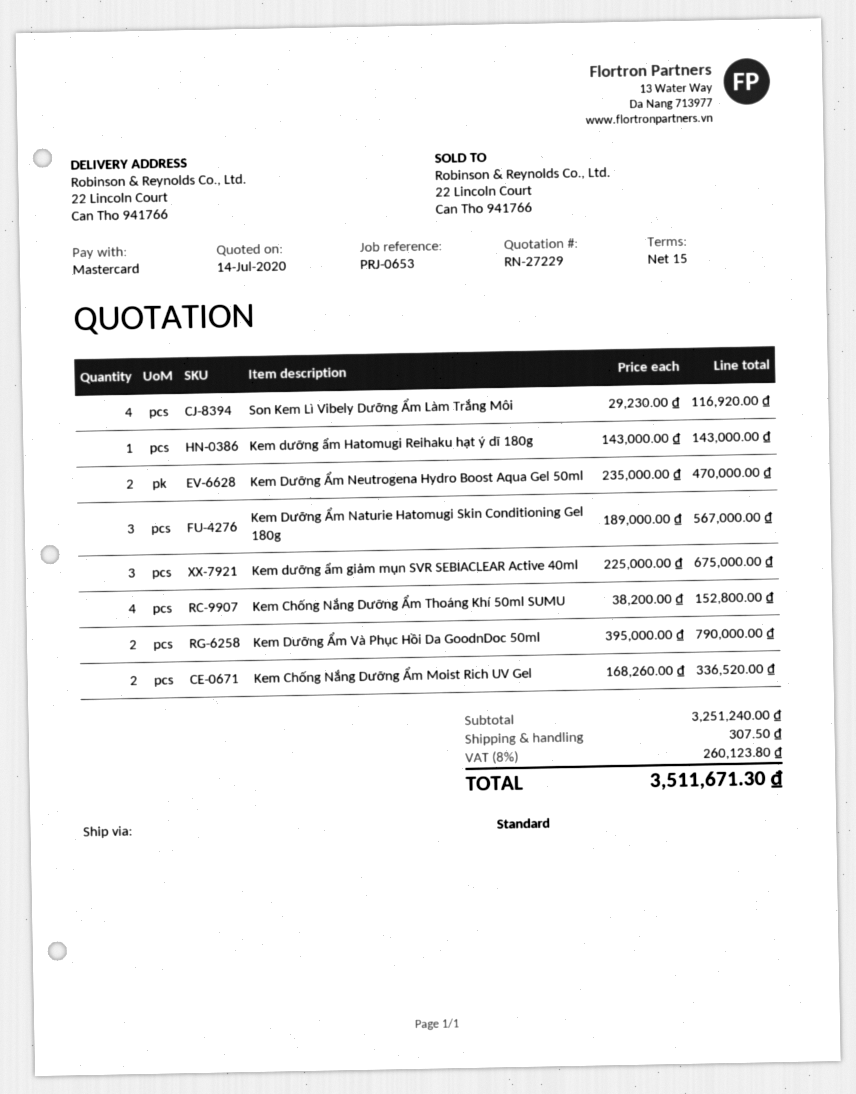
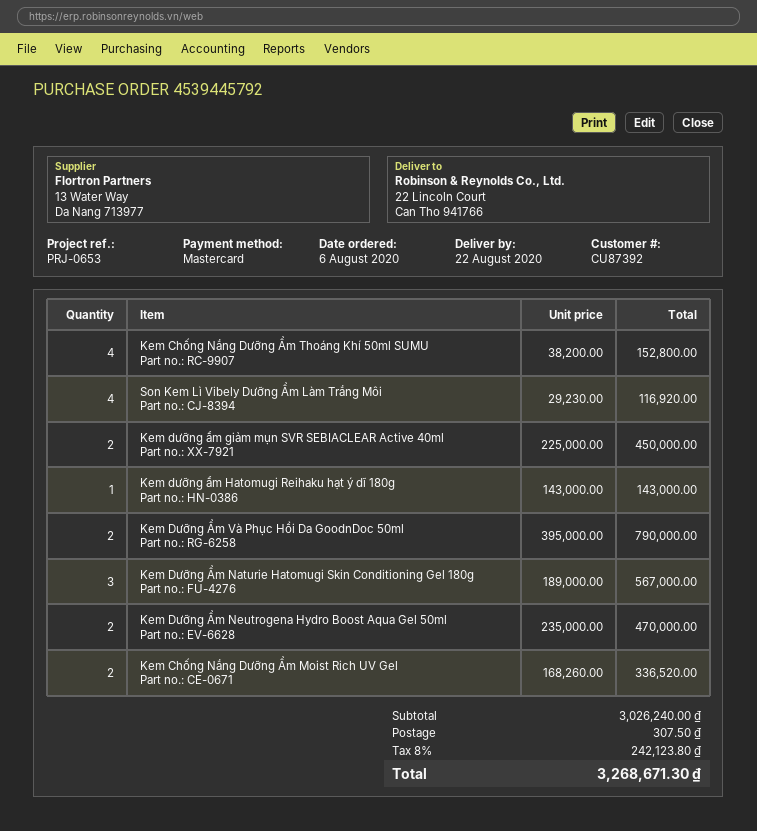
Kem dưỡng ẩm giảm mụn SVR SEBIACLEAR Active 40ml: 3 x 225000.00 = 675000.00 -> 2 x 225000.00 = 450000.00
subtotal: 3251240.00 -> 3026240.00
tax: 8% = 260123.80 -> 8% = 242123.80
total: 3511671.30 -> 3268671.30

